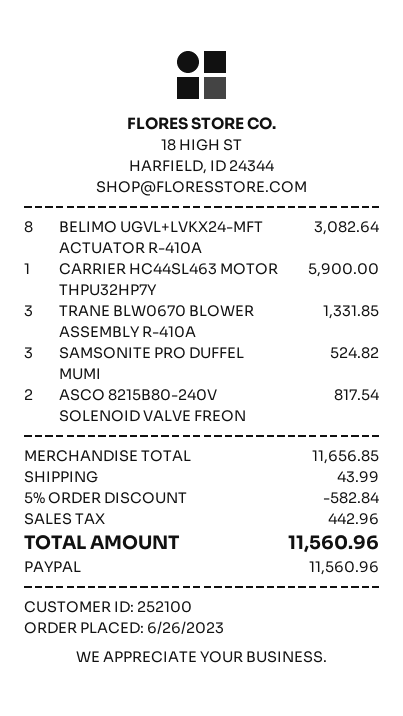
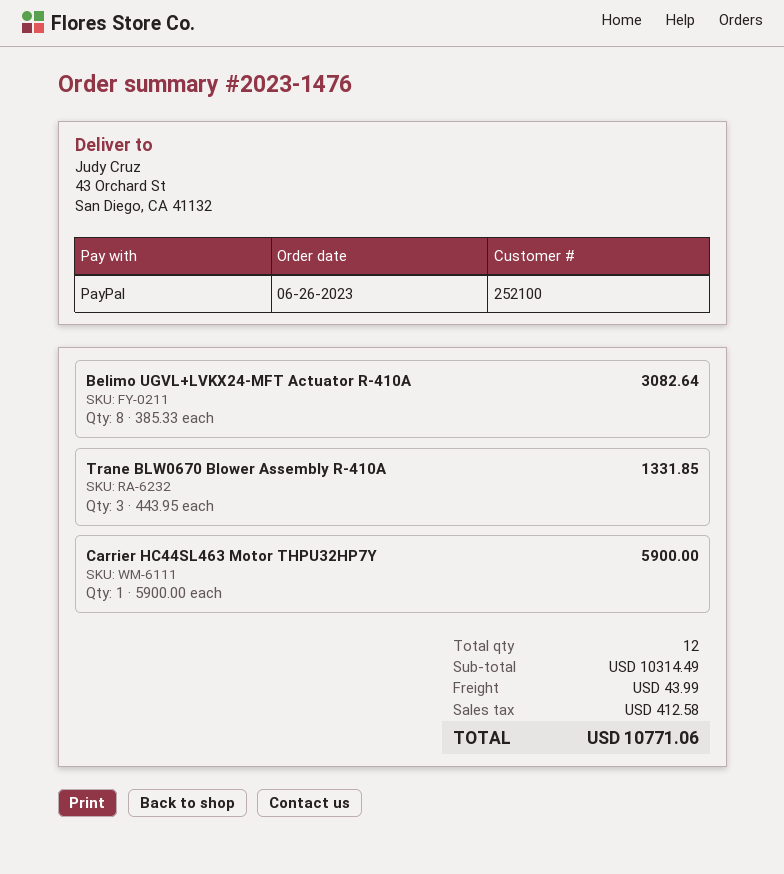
SAMSONITE PRO DUFFEL MUMI: 3 for 524.82 -> none
ASCO 8215B80-240V SOLENOID VALVE FREON: 2 for 817.54 -> none
subtotal: 11656.85 -> 10314.49
discount: 5% = 582.84 -> none
tax: 442.96 -> 412.58
total: 11560.96 -> 10771.06

